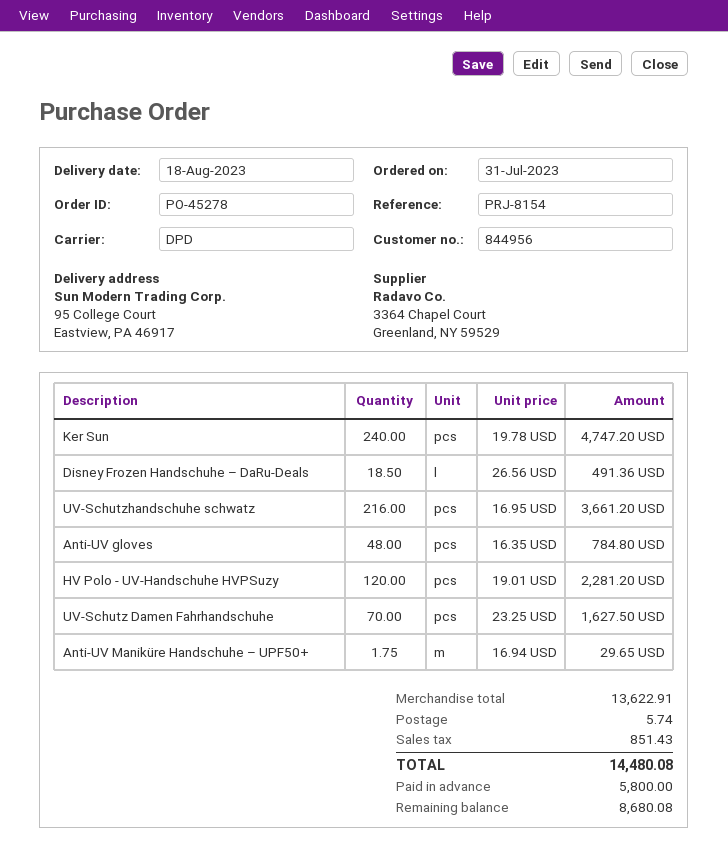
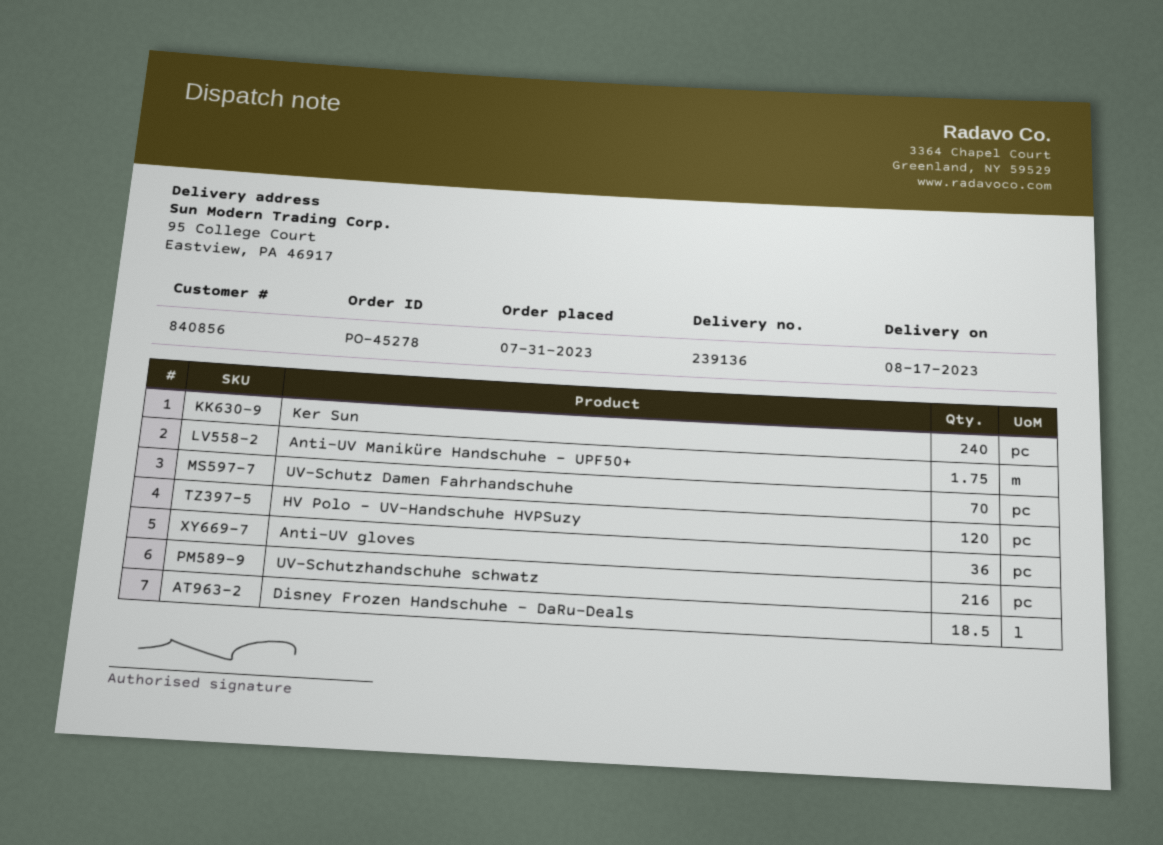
delivery date: 2023-08-18 -> 2023-08-17
customer number: 844956 -> 840856
Anti-UV gloves: 48 -> 36

